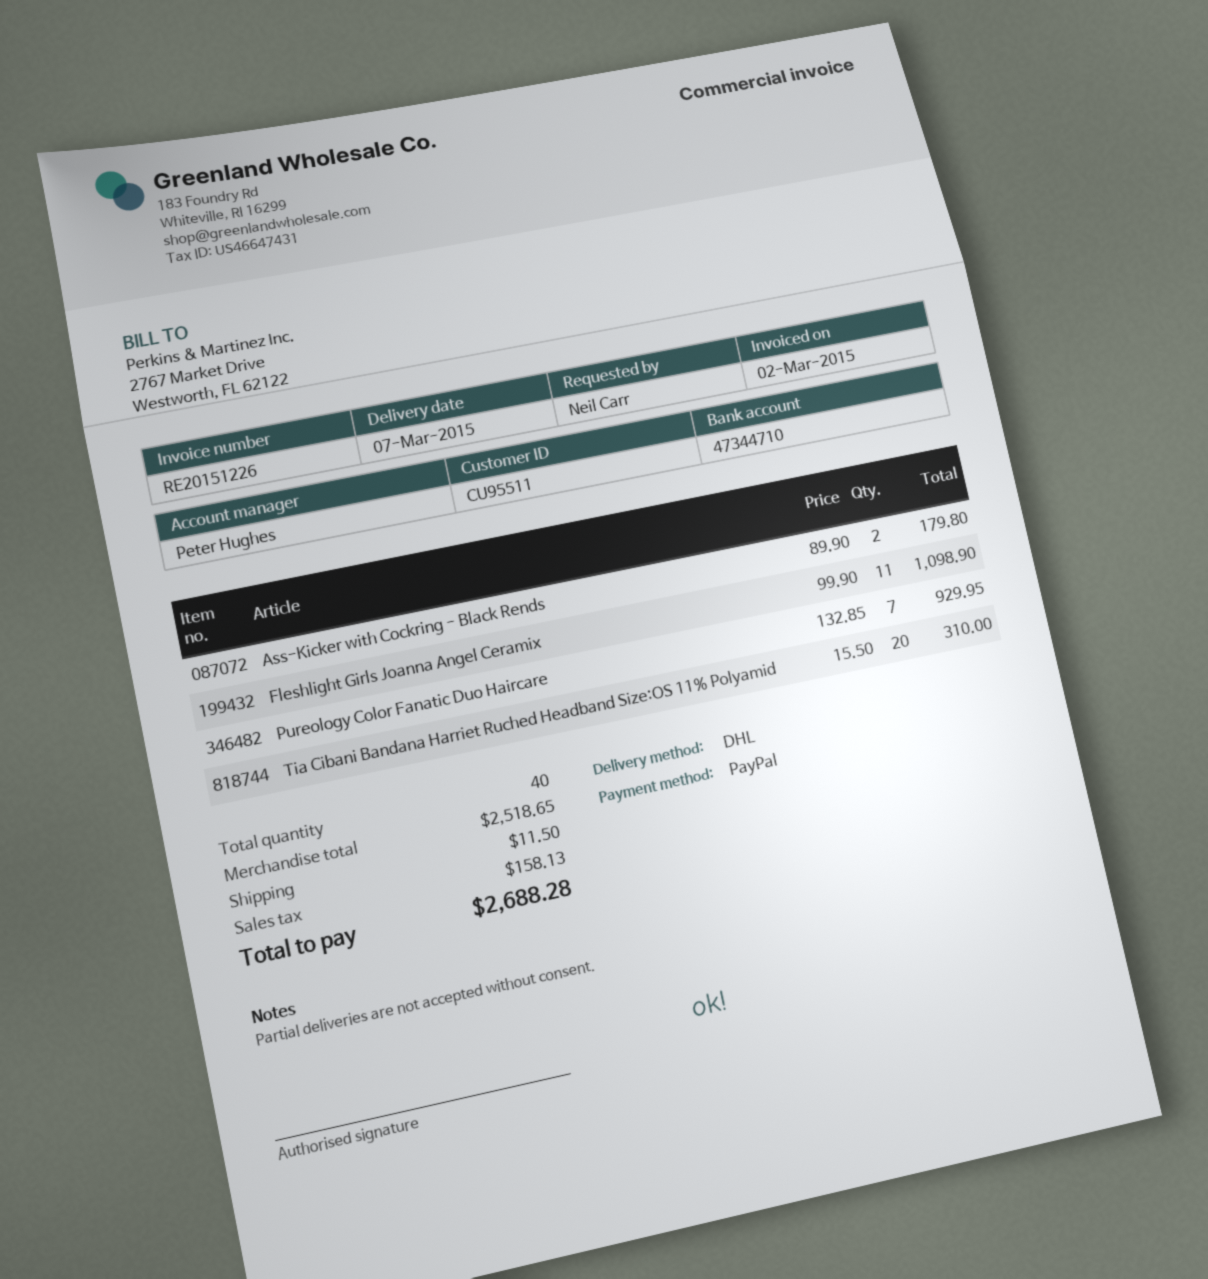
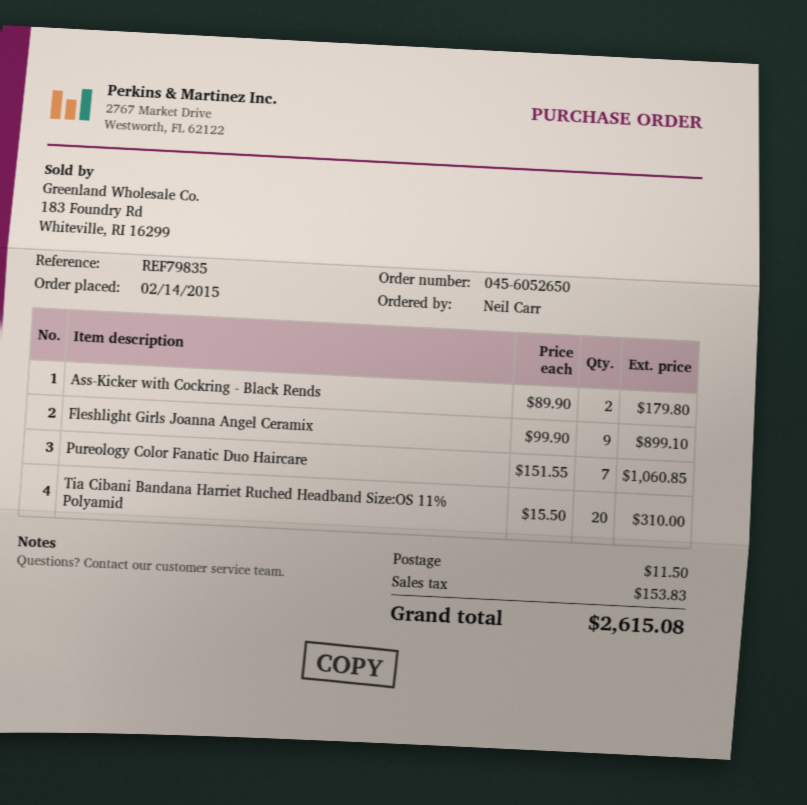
Fleshlight Girls Joanna Angel Ceramix: 11 x 99.90 = 1098.90 -> 9 x 99.90 = 899.10
Pureology Color Fanatic Duo Haircare: 7 x 132.85 = 929.95 -> 7 x 151.55 = 1060.85
tax: 158.13 -> 153.83
total: 2688.28 -> 2615.08

